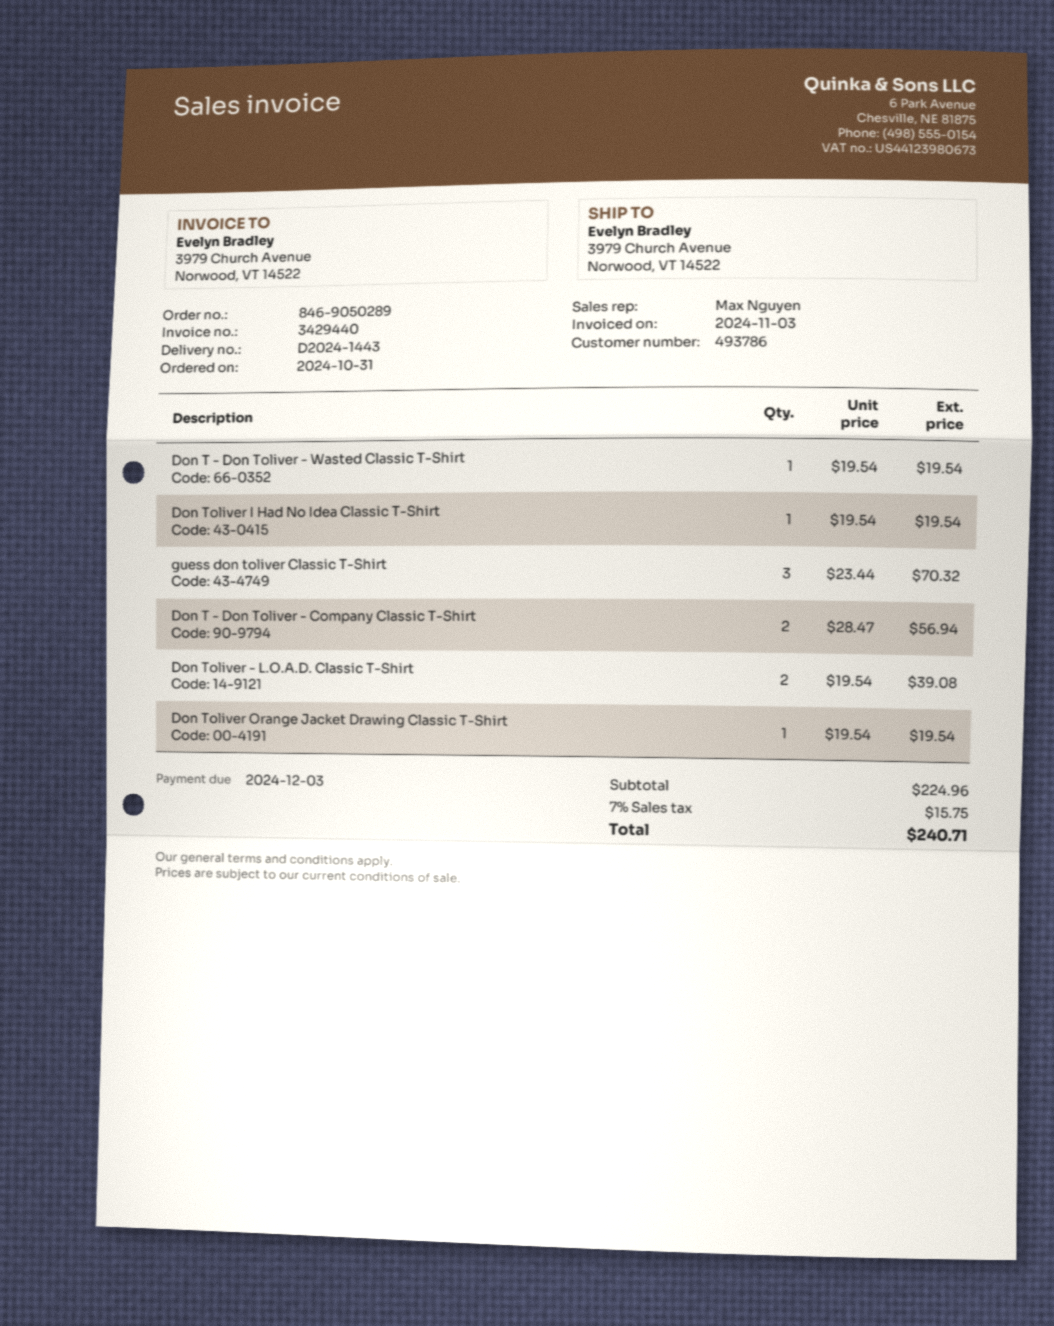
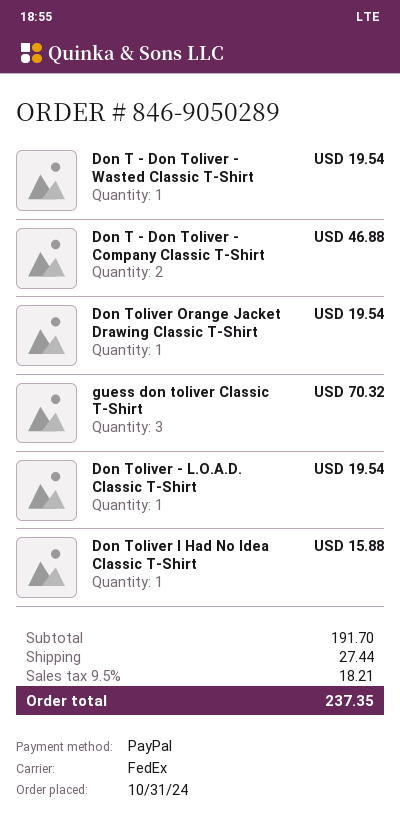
Don Toliver I Had No Idea Classic T-Shirt: 1 for 19.54 -> 1 for 15.88
Don T - Don Toliver - Company Classic T-Shirt: 2 for 56.94 -> 2 for 46.88
Don Toliver - L.O.A.D. Classic T-Shirt: 2 for 39.08 -> 1 for 19.54
subtotal: 224.96 -> 191.70
shipping: none -> 27.44
tax: 7% = 15.75 -> 9.5% = 18.21
total: 240.71 -> 237.35

